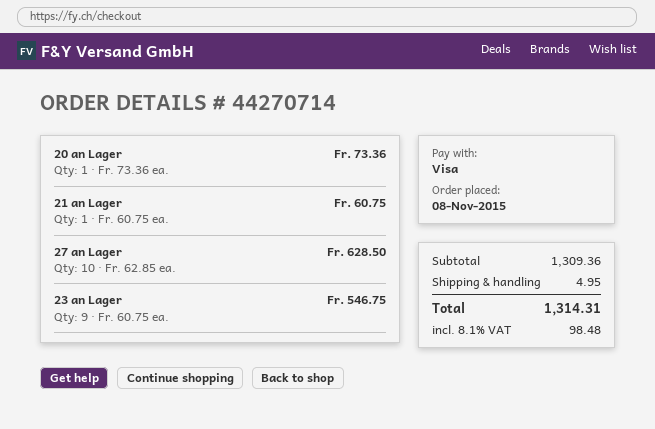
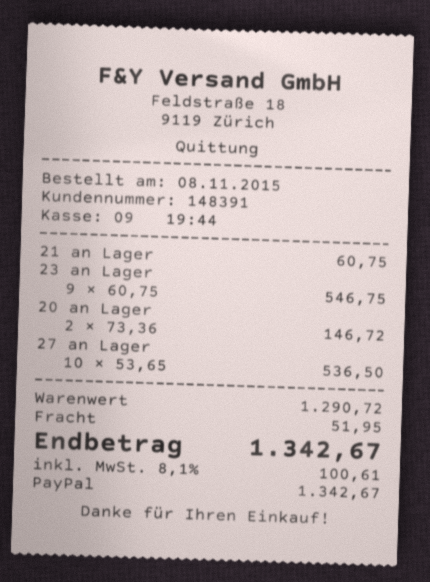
payment method: Visa -> PayPal
20 an Lager: 1 x 73.36 = 73.36 -> 2 x 73.36 = 146.72
27 an Lager: 10 x 62.85 = 628.50 -> 10 x 53.65 = 536.50
subtotal: 1309.36 -> 1290.72
shipping: 4.95 -> 51.95
tax: 8.1% = 98.48 -> 8.1% = 100.61
total: 1314.31 -> 1342.67

